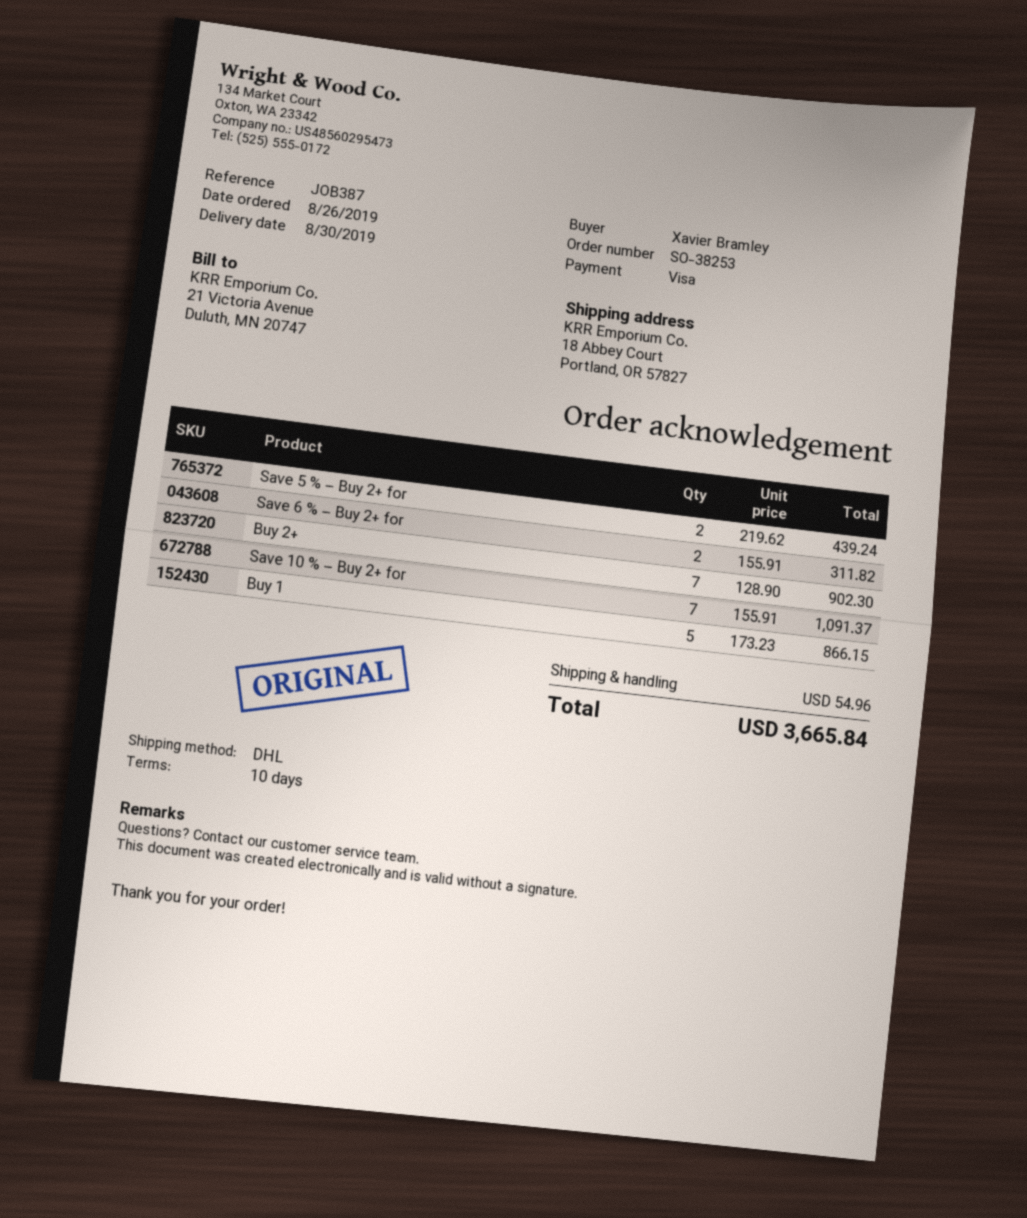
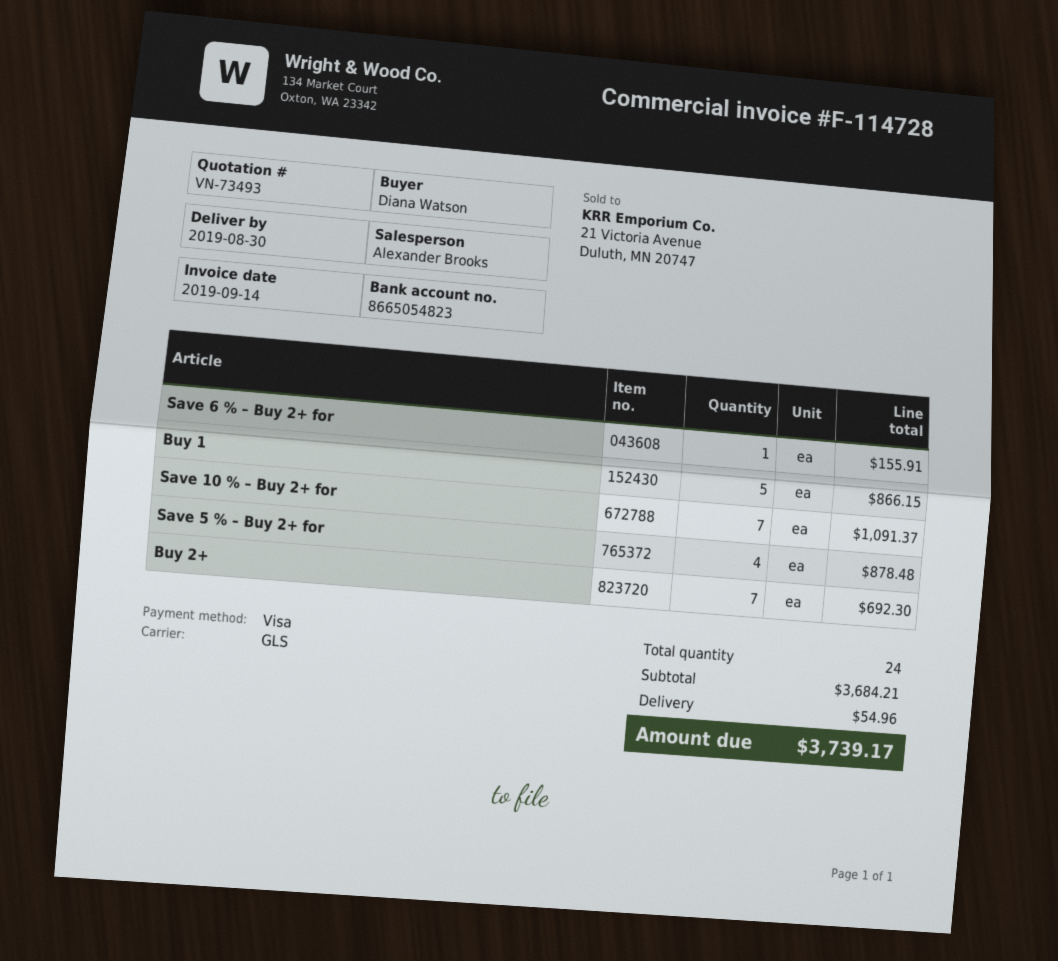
ordered by: Xavier Bramley -> Diana Watson
shipping method: DHL -> GLS
Save 5 % – Buy 2+ for: 2 for 439.24 -> 4 for 878.48
Save 6 % – Buy 2+ for: 2 for 311.82 -> 1 for 155.91
Buy 2+: 7 for 902.30 -> 7 for 692.30
total: 3665.84 -> 3739.17

